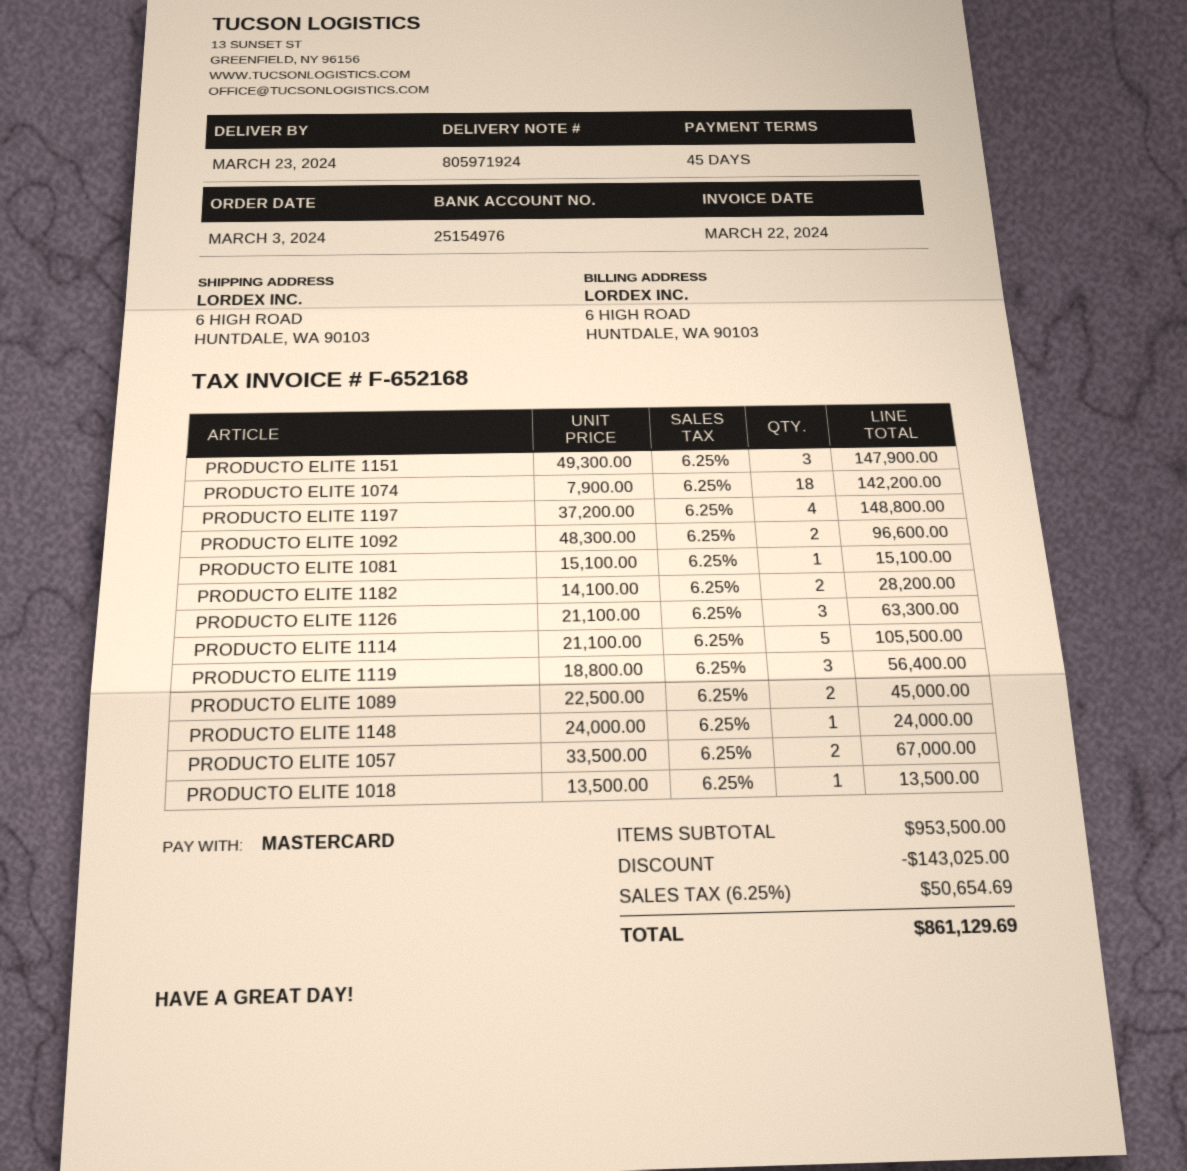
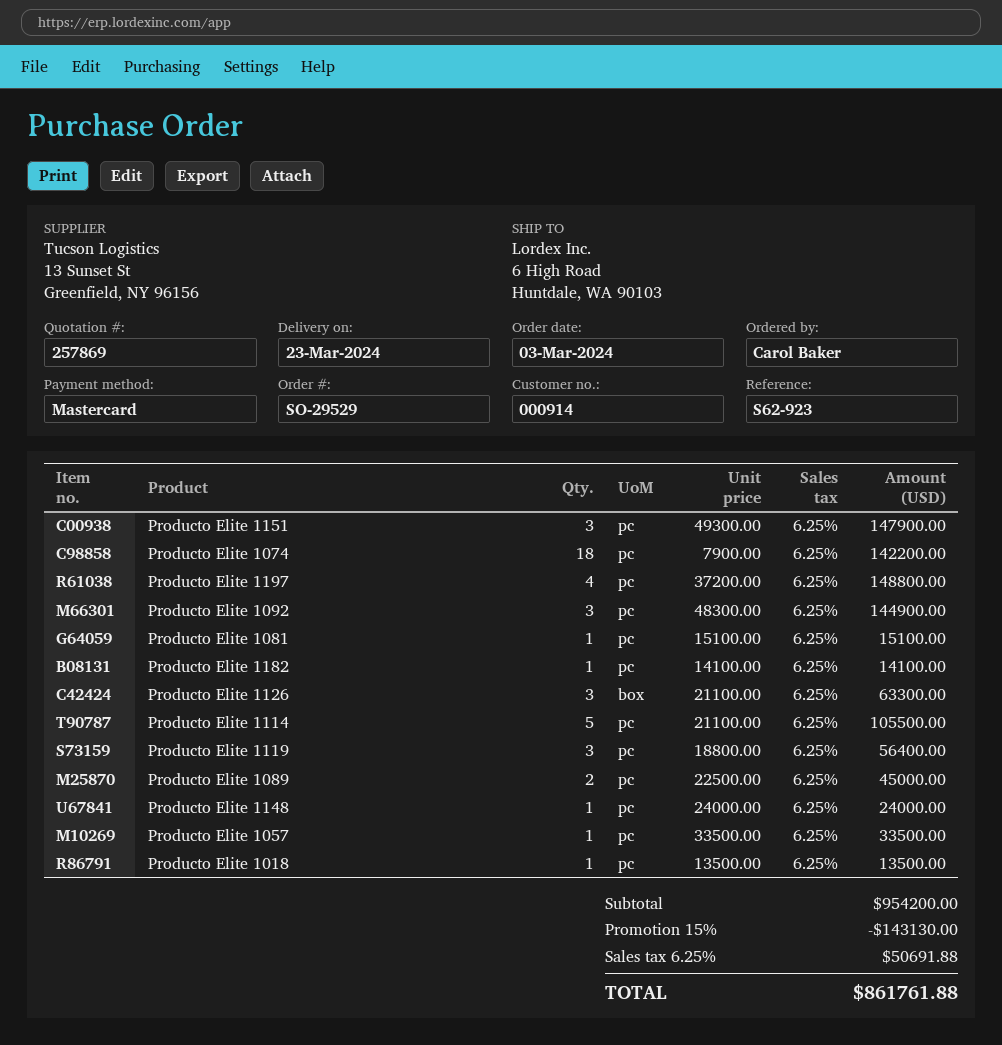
PRODUCTO ELITE 1092: 2 x 48300.00 = 96600.00 -> 3 x 48300.00 = 144900.00
PRODUCTO ELITE 1182: 2 x 14100.00 = 28200.00 -> 1 x 14100.00 = 14100.00
PRODUCTO ELITE 1057: 2 x 33500.00 = 67000.00 -> 1 x 33500.00 = 33500.00
subtotal: 953500.00 -> 954200.00
discount: 143025.00 -> 143130.00
tax: 6.25% = 50654.69 -> 6.25% = 50691.88
total: 861129.69 -> 861761.88

